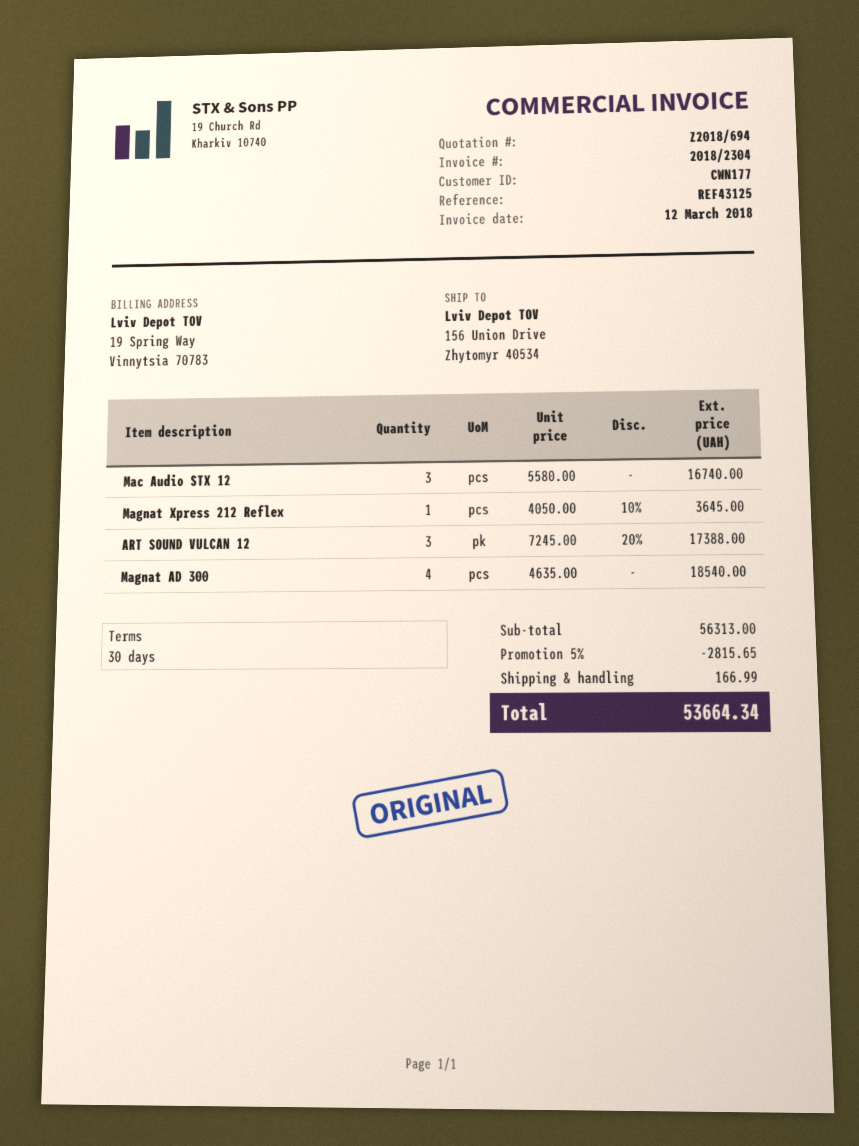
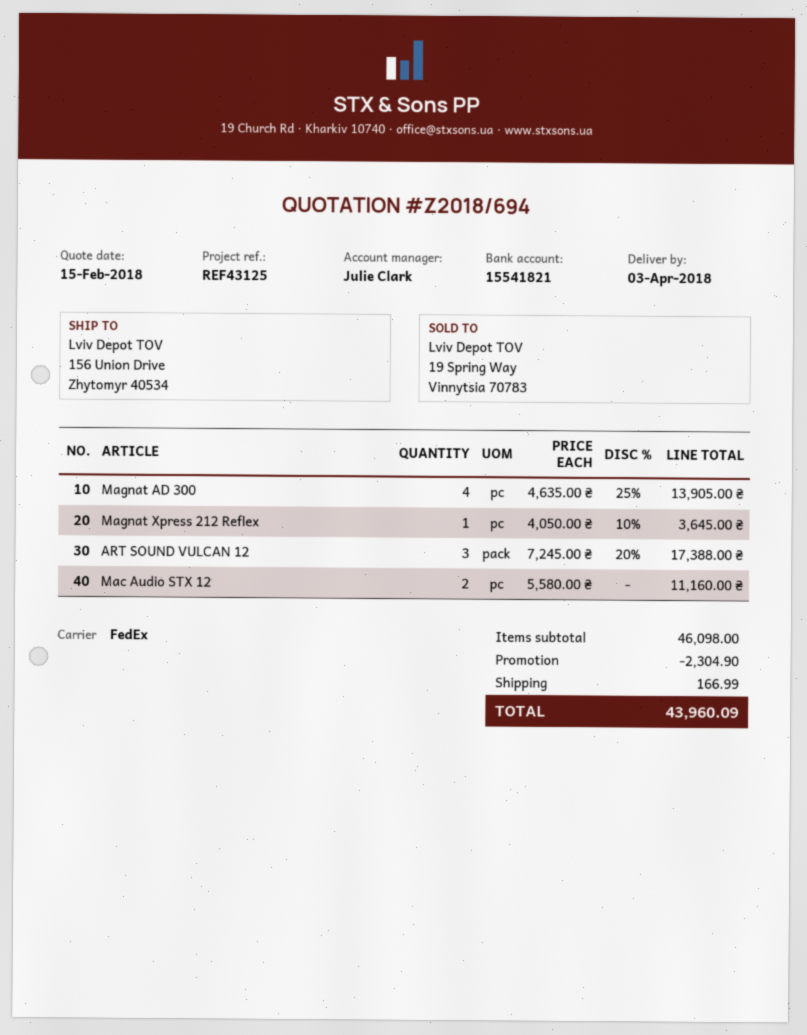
Mac Audio STX 12: 3 x 5580.00 = 16740.00 -> 2 x 5580.00 = 11160.00
Magnat AD 300: 4 x 4635.00 = 18540.00 -> 4 x 4635.00 - 25% = 13905.00
subtotal: 56313.00 -> 46098.00
discount: 2815.65 -> 2304.90
total: 53664.34 -> 43960.09

